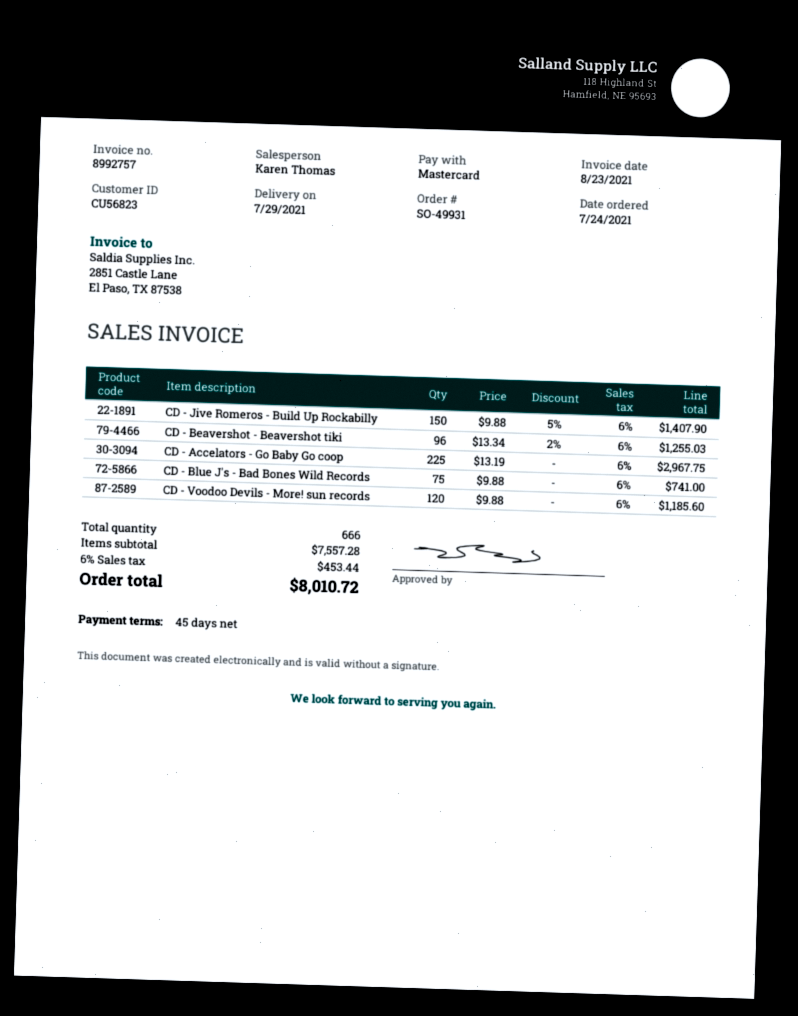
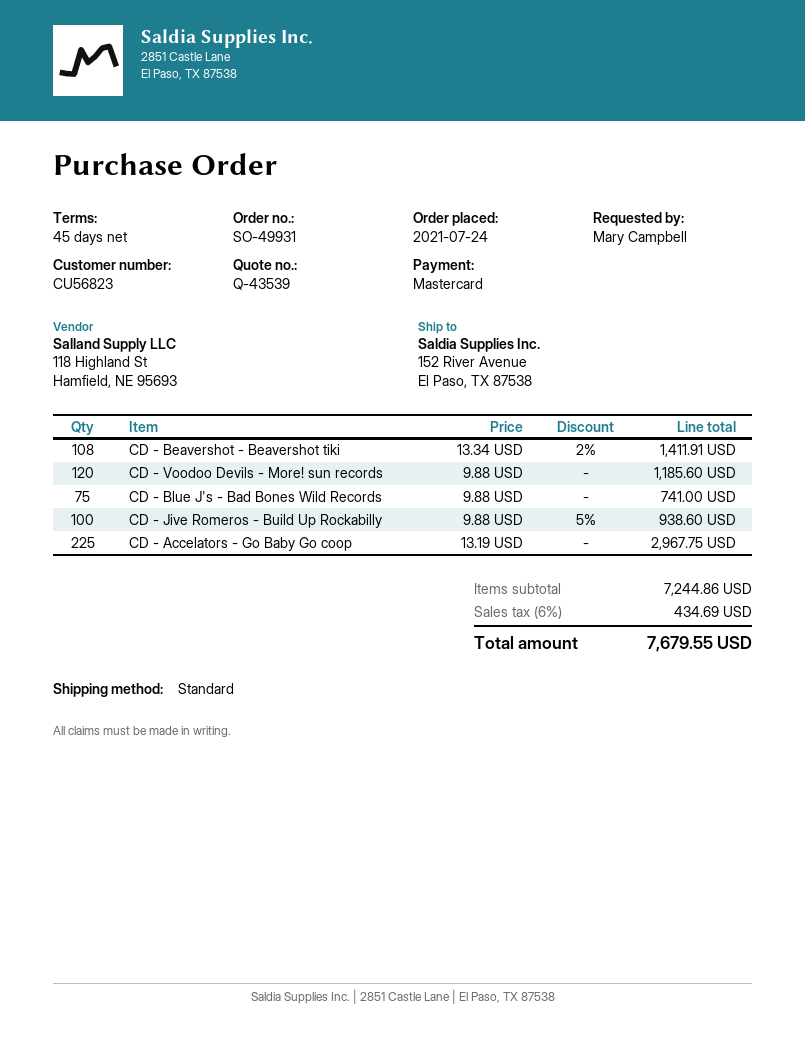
CD - Jive Romeros - Build Up Rockabilly: 150 x 9.88 - 5% = 1407.90 -> 100 x 9.88 - 5% = 938.60
CD - Beavershot - Beavershot tiki: 96 x 13.34 - 2% = 1255.03 -> 108 x 13.34 - 2% = 1411.91
subtotal: 7557.28 -> 7244.86
tax: 6% = 453.44 -> 6% = 434.69
total: 8010.72 -> 7679.55

